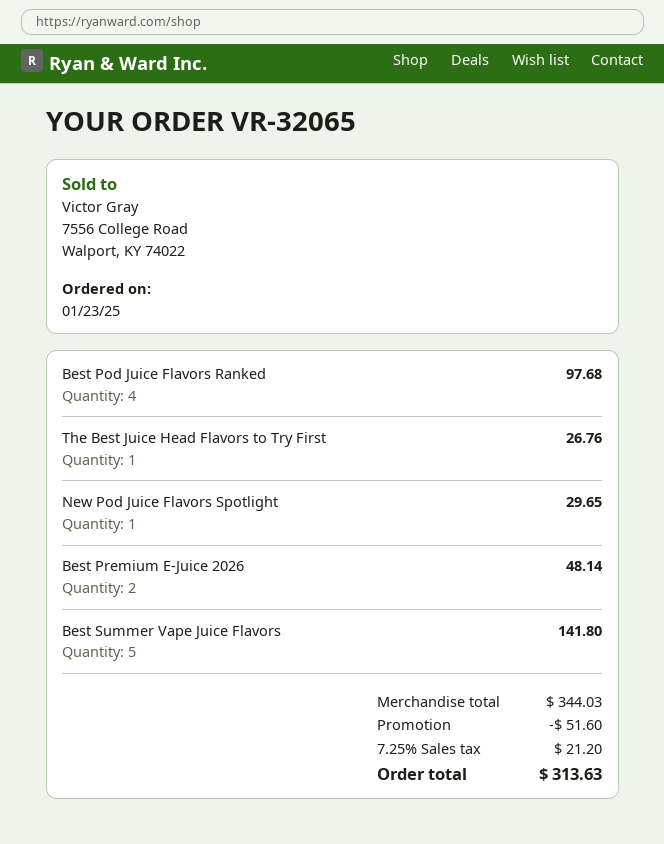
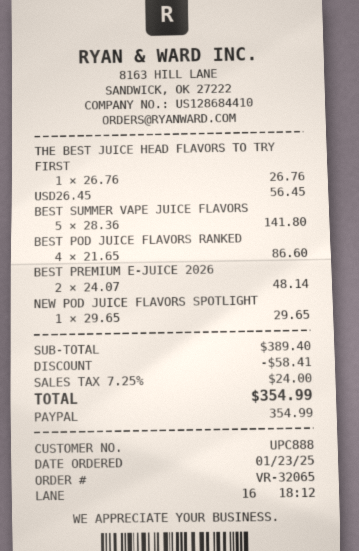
Best Pod Juice Flavors Ranked: 4 for 97.68 -> 4 for 86.60
USD26.45: none -> 1 for 56.45
subtotal: 344.03 -> 389.40
discount: 51.60 -> 58.41
tax: 7.25% = 21.20 -> 7.25% = 24.00
total: 313.63 -> 354.99

